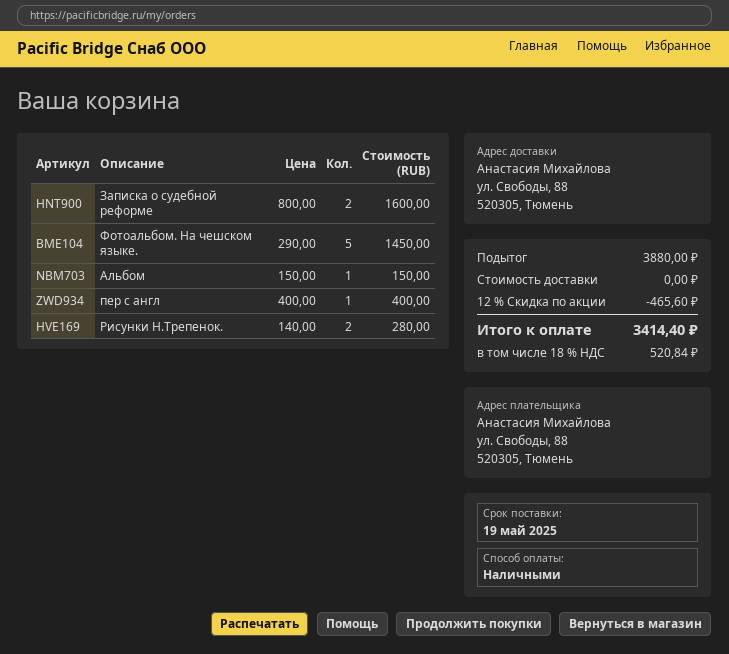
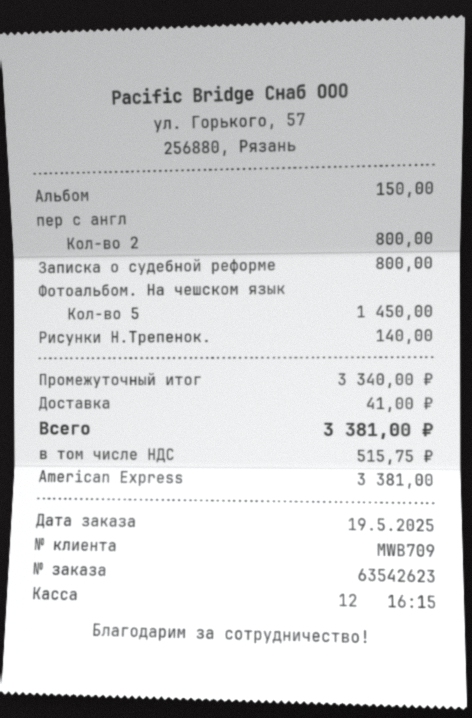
payment method: cash -> American Express
Записка о судебной реформе: 2 for 1600.00 -> 1 for 800.00
пер с англ: 1 for 400.00 -> 2 for 800.00
Рисунки Н.Трепенок.: 2 for 280.00 -> 1 for 140.00
subtotal: 3880.00 -> 3340.00
discount: 12% = 465.60 -> none
shipping: 0.00 -> 41.00
tax: 520.84 -> 515.75
total: 3414.40 -> 3381.00

